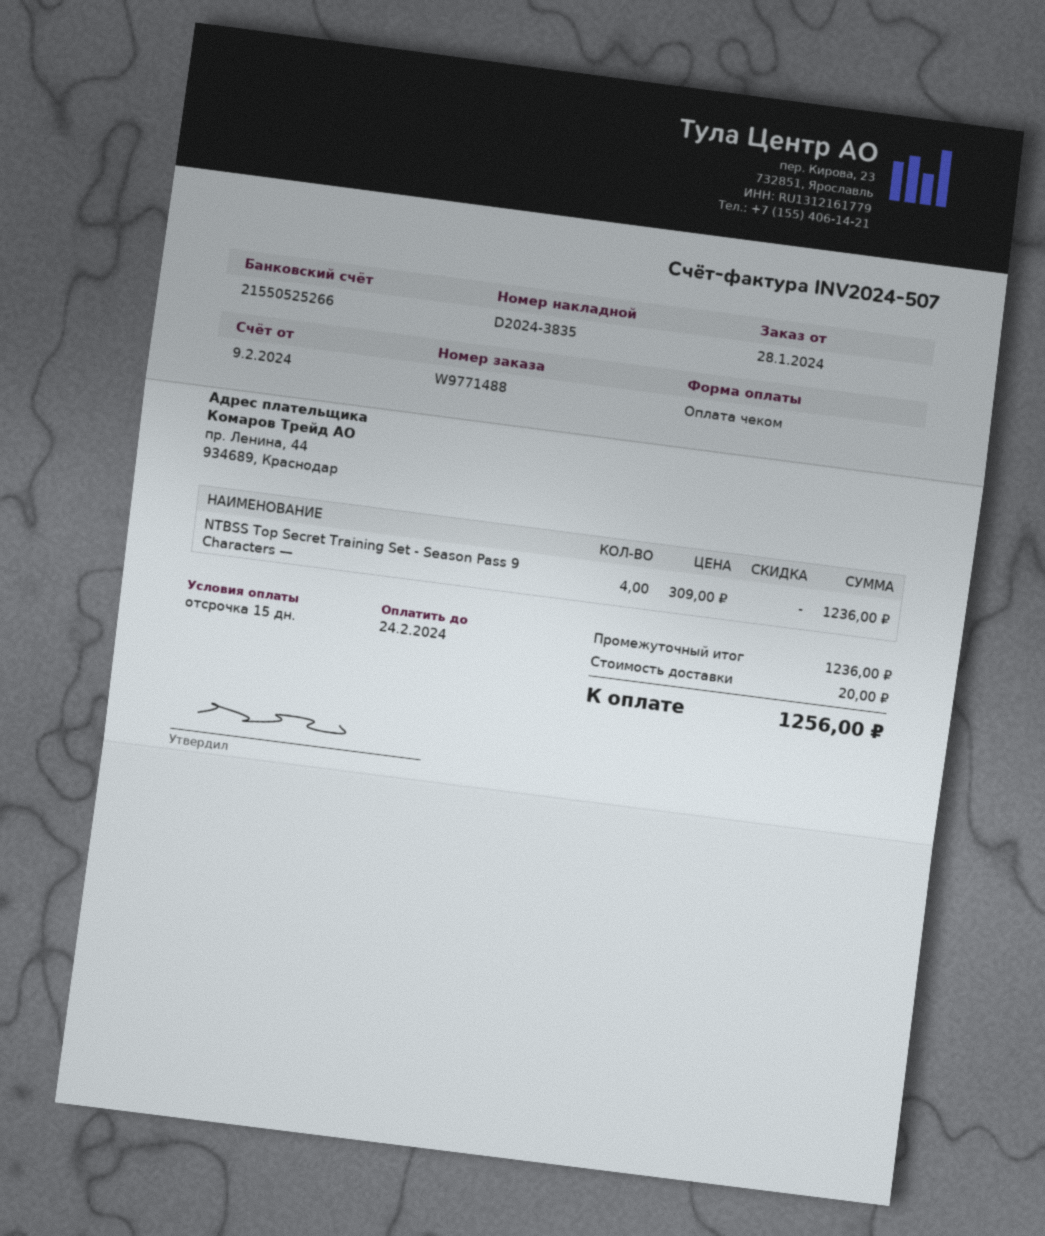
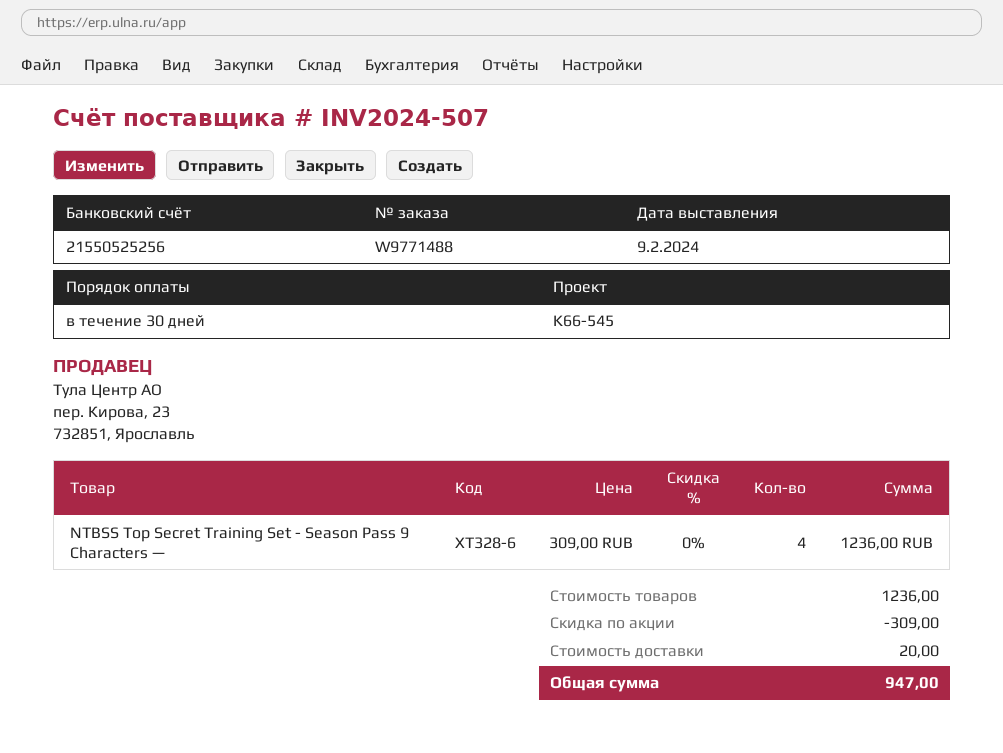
payment terms: 15 days -> 30 days
bank account: 21550525266 -> 21550525256
discount: none -> 309.00
total: 1256.00 -> 947.00

